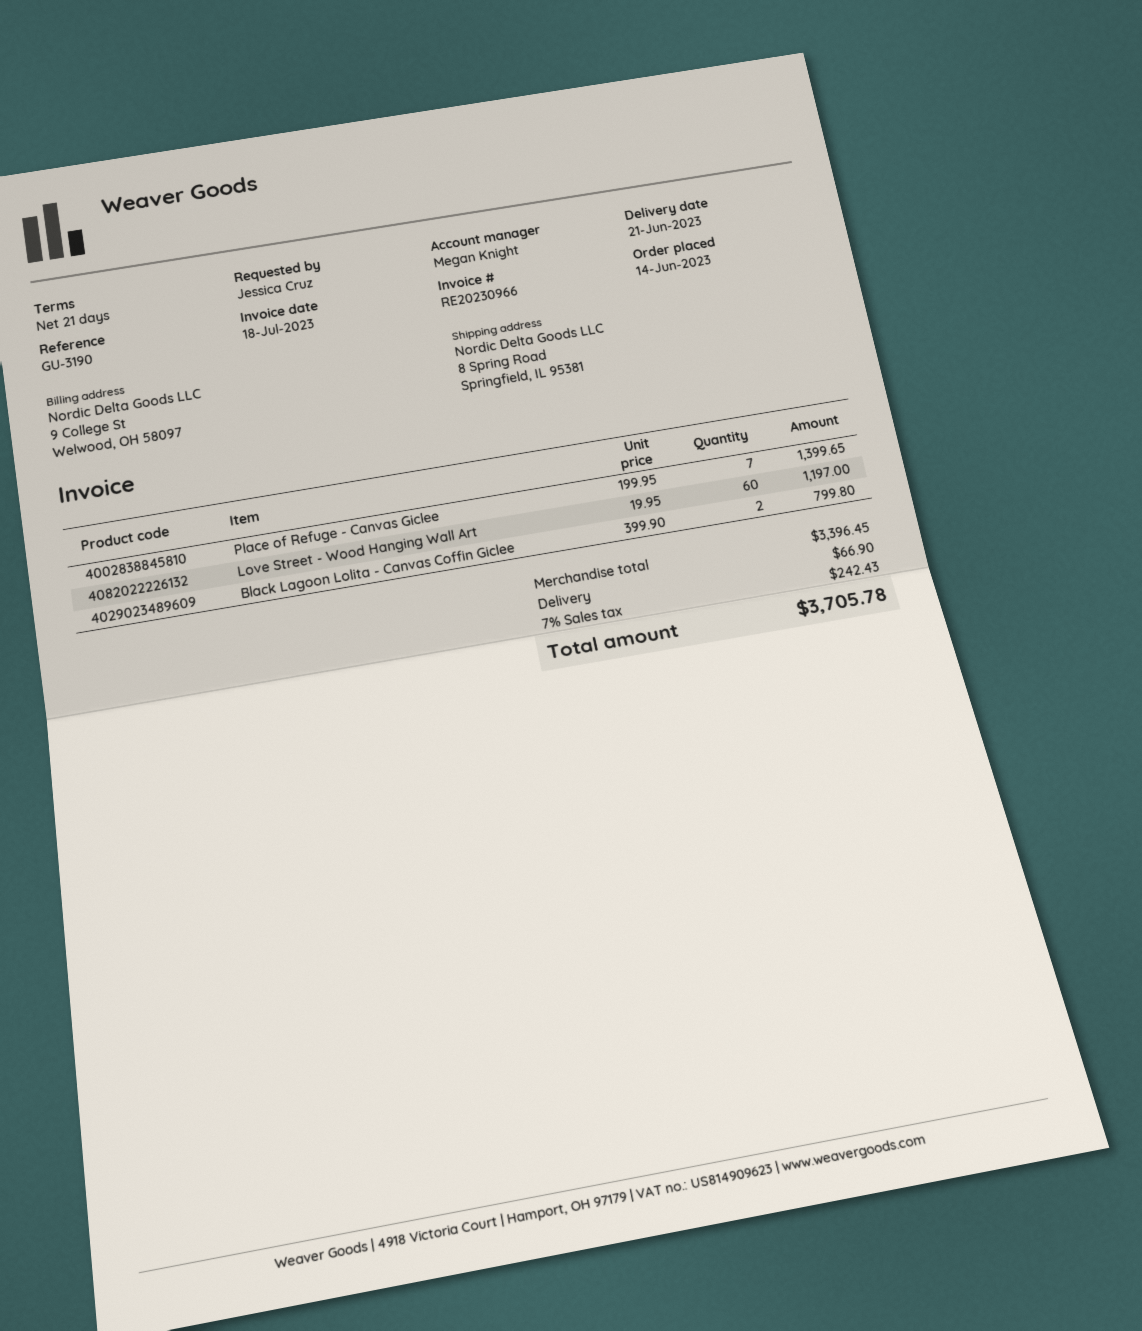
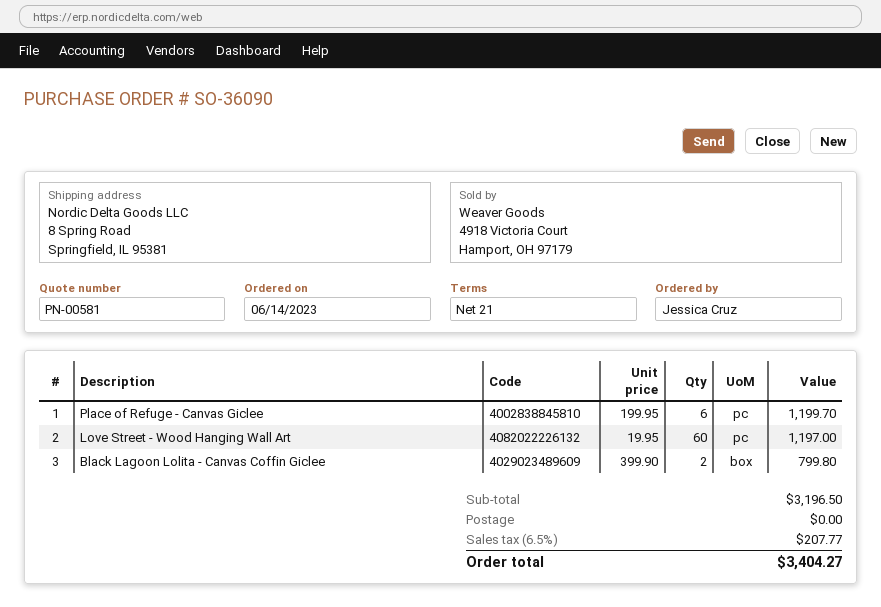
Place of Refuge - Canvas Giclee: 7 x 199.95 = 1399.65 -> 6 x 199.95 = 1199.70
subtotal: 3396.45 -> 3196.50
shipping: 66.90 -> 0.00
tax: 7% = 242.43 -> 6.5% = 207.77
total: 3705.78 -> 3404.27

